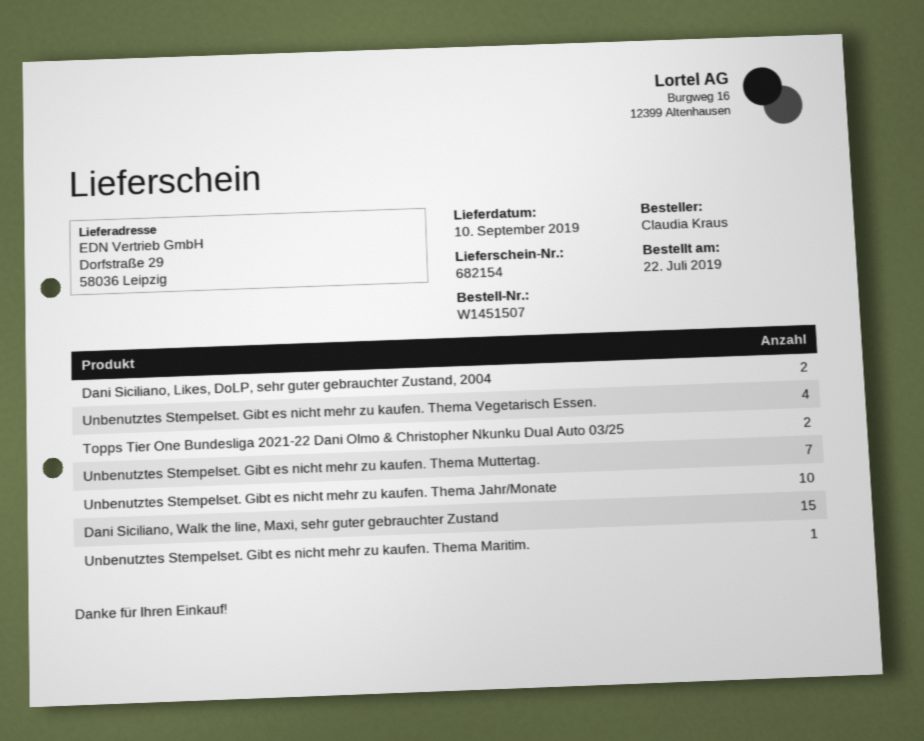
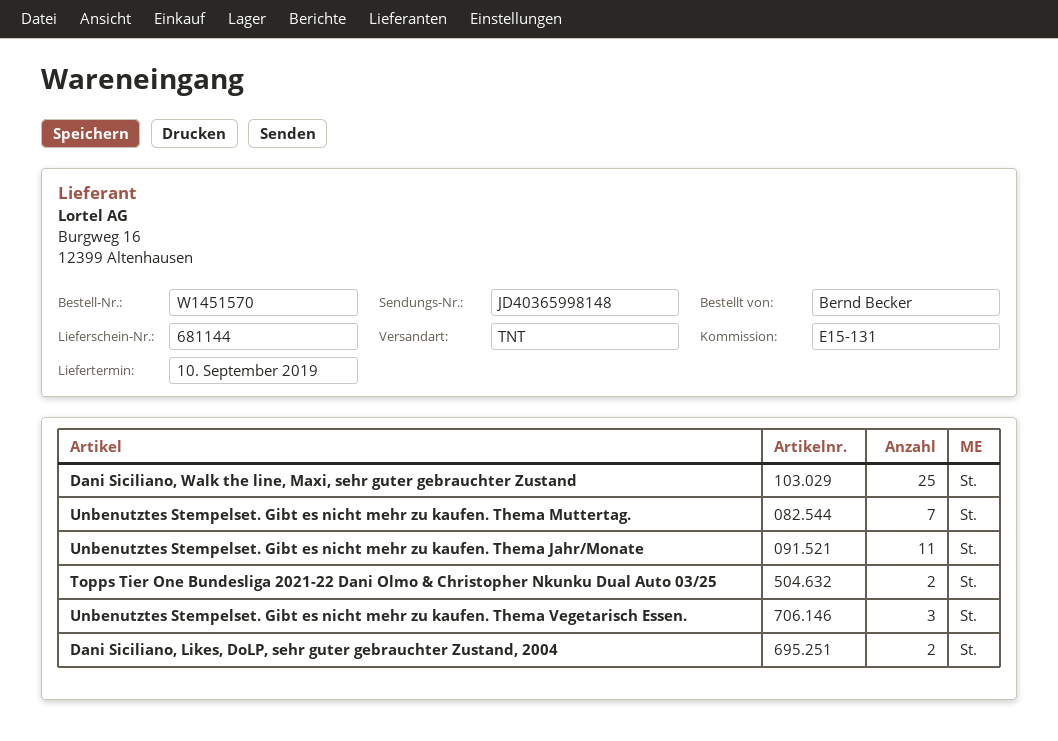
order number: W1451507 -> W1451570
delivery note number: 682154 -> 681144
ordered by: Claudia Kraus -> Bernd Becker
Unbenutztes Stempelset. Gibt es nicht mehr zu kaufen. Thema Vegetarisch Essen.: 4 -> 3
Unbenutztes Stempelset. Gibt es nicht mehr zu kaufen. Thema Jahr/Monate: 10 -> 11
Dani Siciliano, Walk the line, Maxi, sehr guter gebrauchter Zustand: 15 -> 25
Unbenutztes Stempelset. Gibt es nicht mehr zu kaufen. Thema Maritim.: 1 -> none

